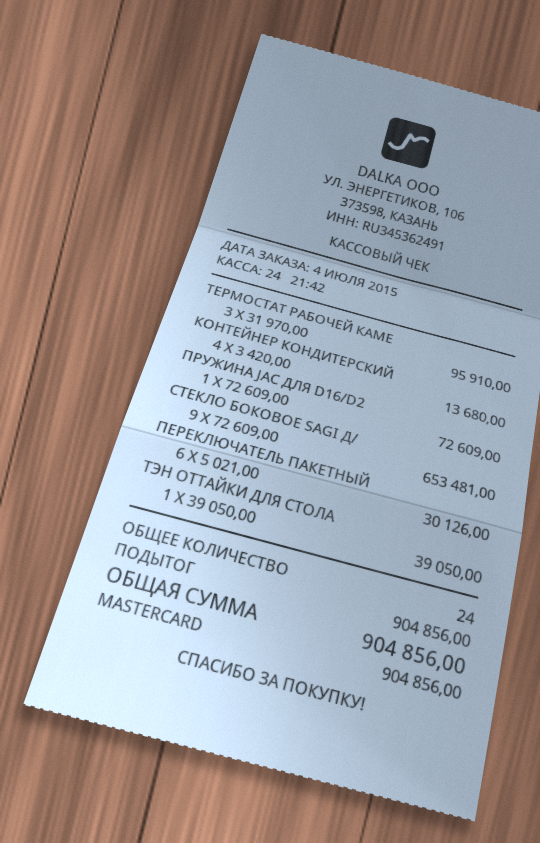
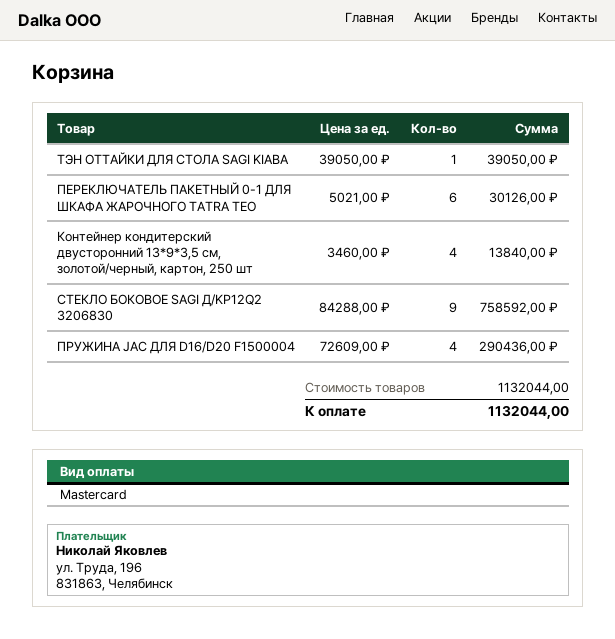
ТЕРМОСТАТ РАБОЧЕЙ КАМЕ: 3 x 31970.00 = 95910.00 -> none
КОНТЕЙНЕР КОНДИТЕРСКИЙ: 4 x 3420.00 = 13680.00 -> 4 x 3460.00 = 13840.00
ПРУЖИНА JAC ДЛЯ D16/D2: 1 x 72609.00 = 72609.00 -> 4 x 72609.00 = 290436.00
СТЕКЛО БОКОВОЕ SAGI Д/: 9 x 72609.00 = 653481.00 -> 9 x 84288.00 = 758592.00
subtotal: 904856.00 -> 1132044.00
total: 904856.00 -> 1132044.00

